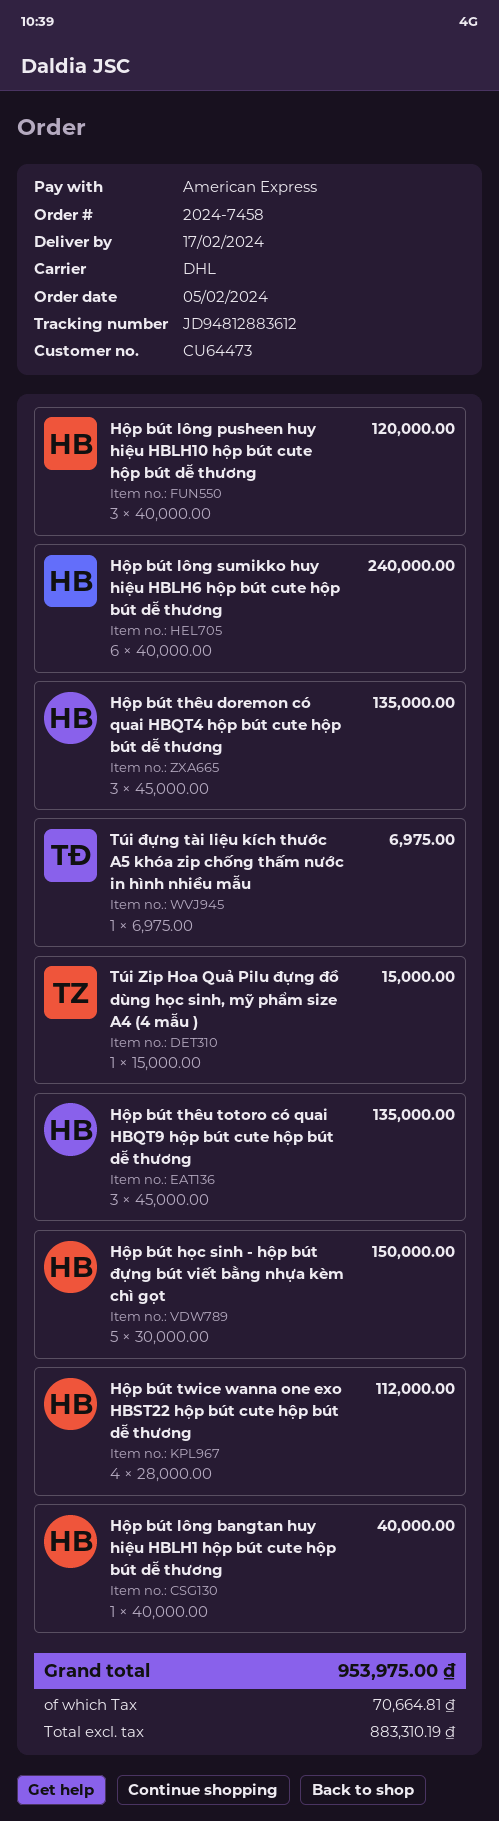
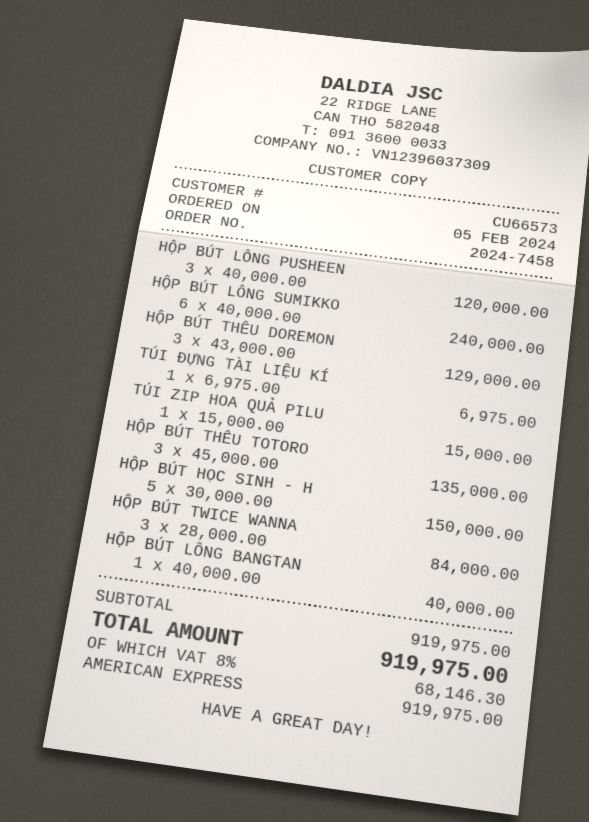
customer number: CU64473 -> CU66573
Hộp bút thêu doremon có quai HBQT4 hộp bút cute hộp bút dễ thương: 3 x 45000.00 = 135000.00 -> 3 x 43000.00 = 129000.00
Hộp bút twice wanna one exo HBST22 hộp bút cute hộp bút dễ thương: 4 x 28000.00 = 112000.00 -> 3 x 28000.00 = 84000.00
tax: 70664.81 -> 68146.30
total: 953975.00 -> 919975.00

